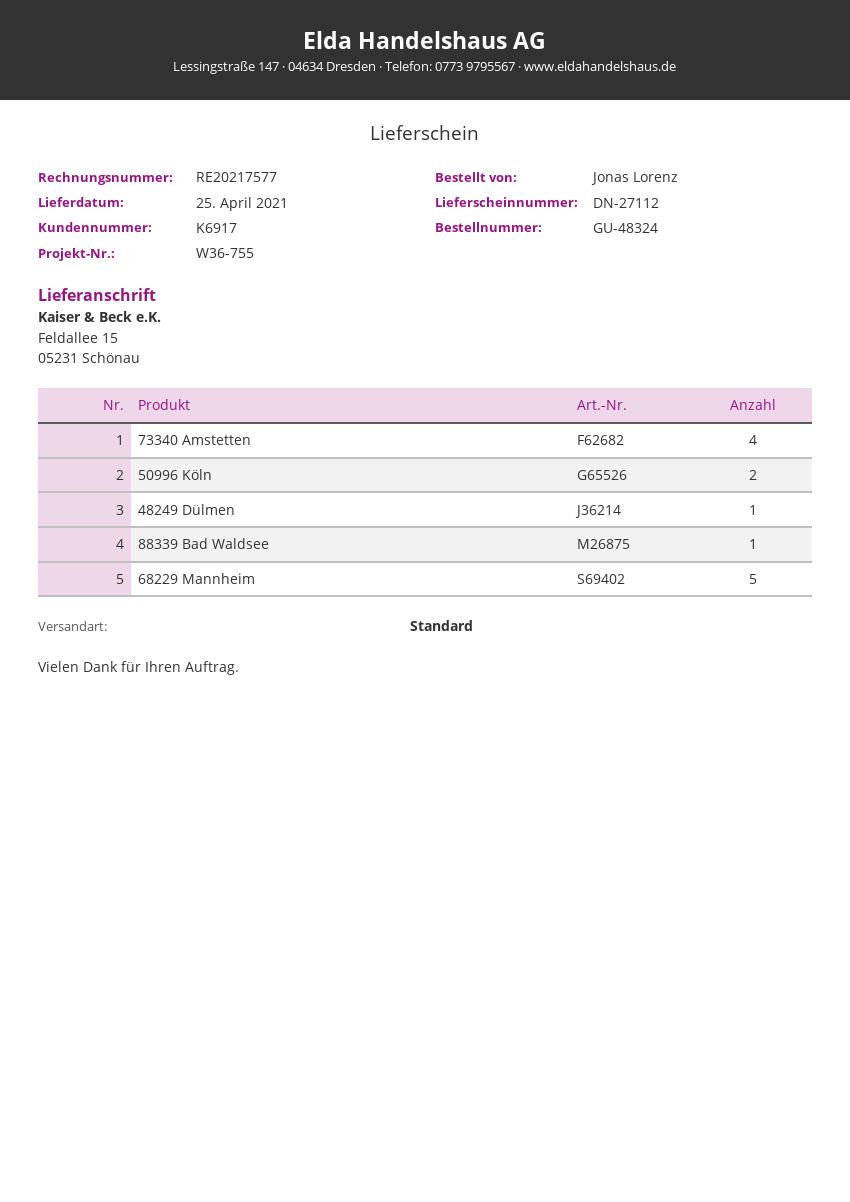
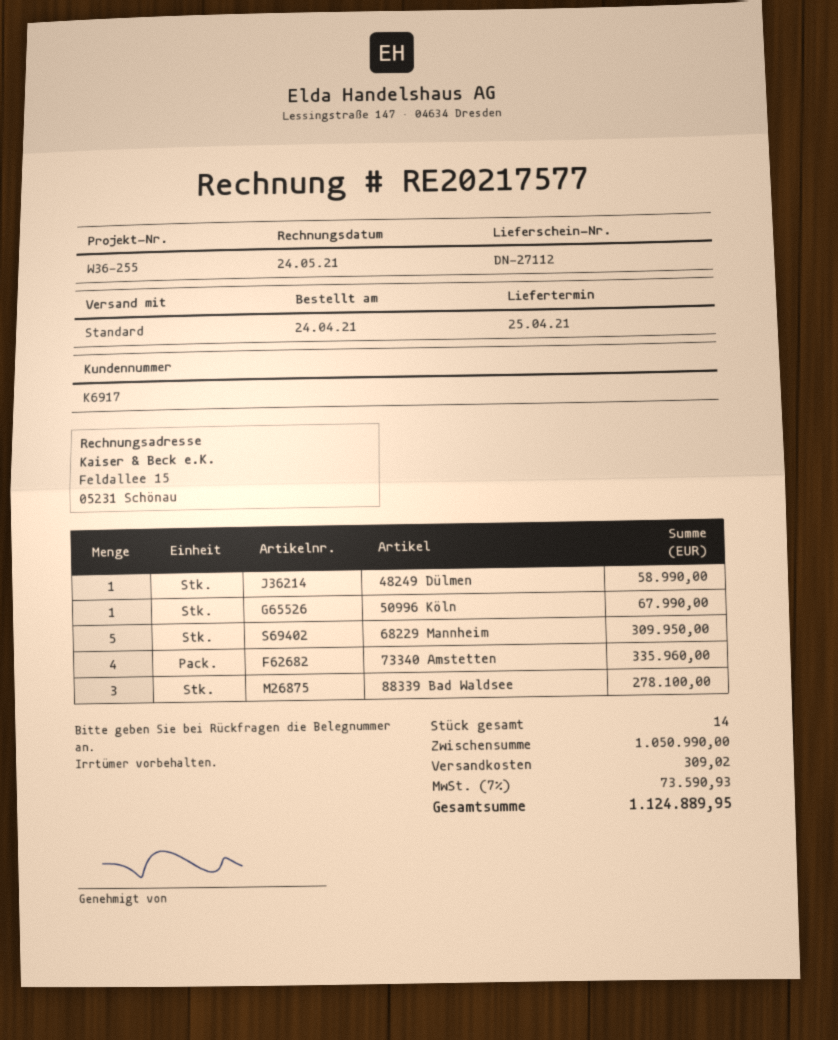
reference: W36-755 -> W36-255
50996 Köln: 2 -> 1
88339 Bad Waldsee: 1 -> 3

